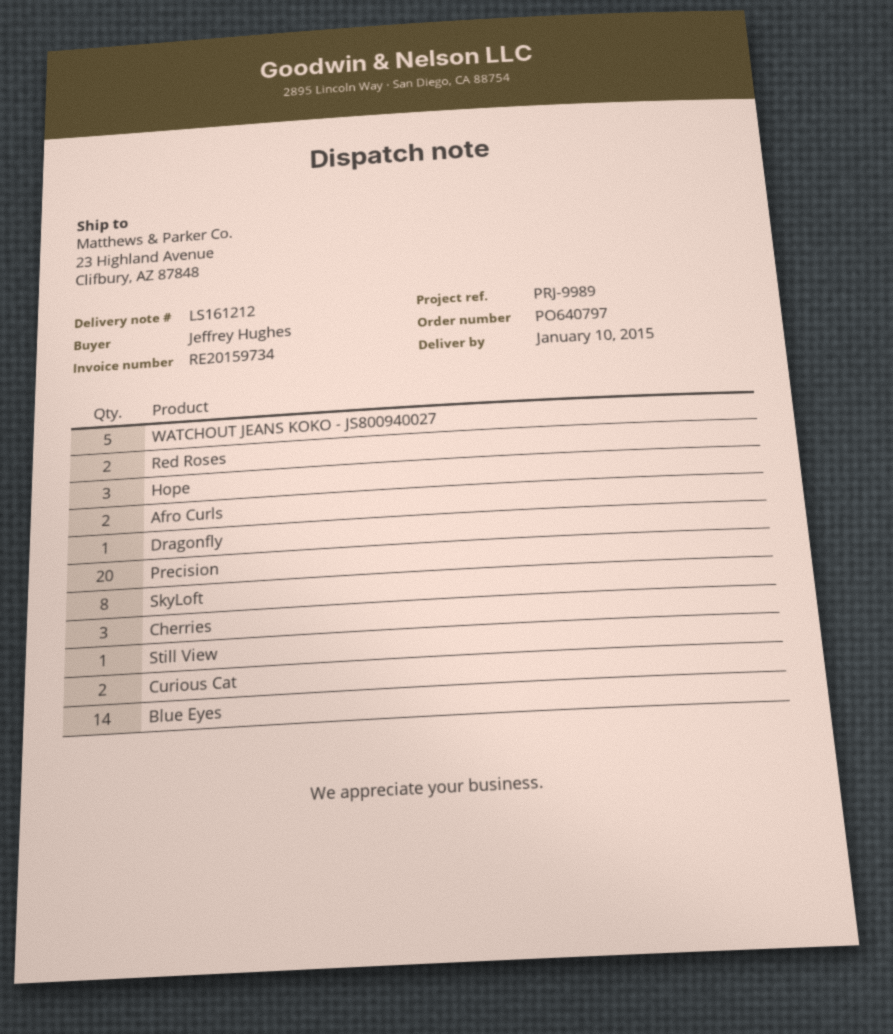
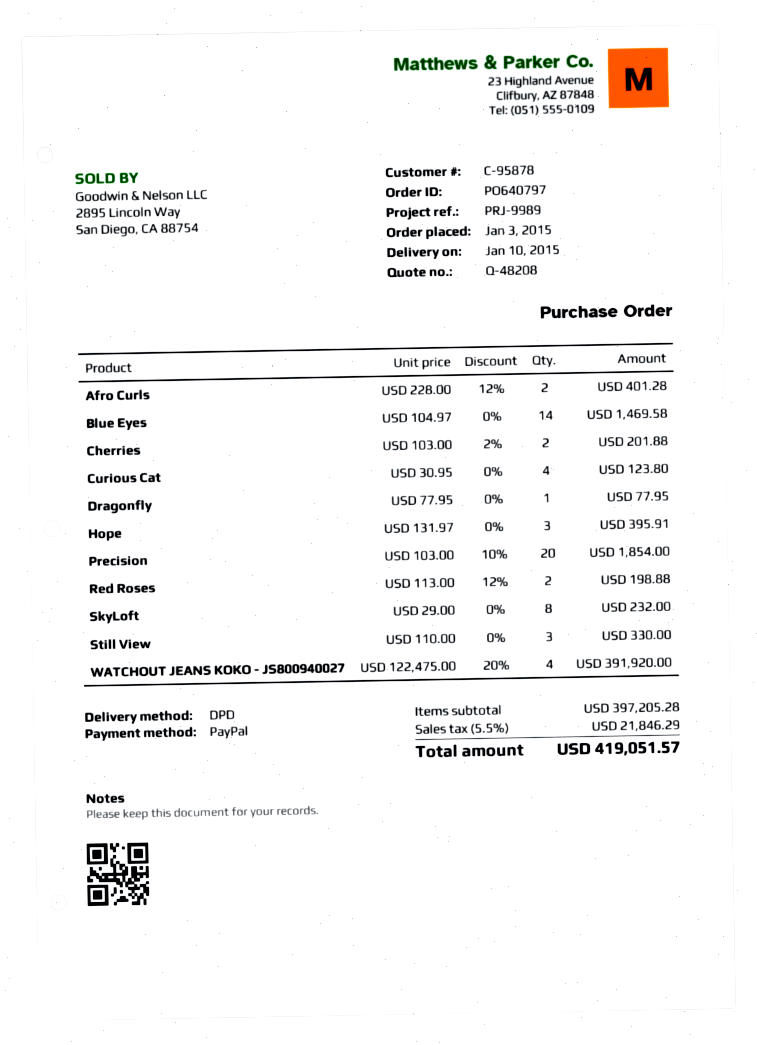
WATCHOUT JEANS KOKO - JS800940027: 5 -> 4
Cherries: 3 -> 2
Still View: 1 -> 3
Curious Cat: 2 -> 4

